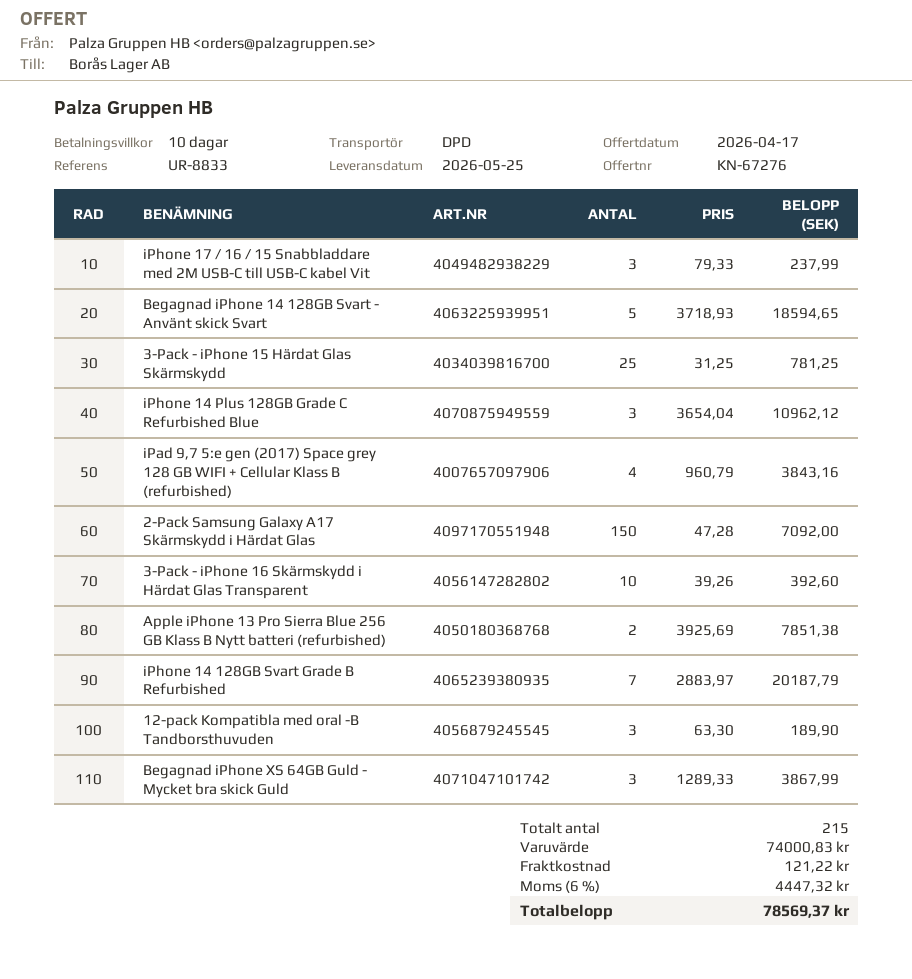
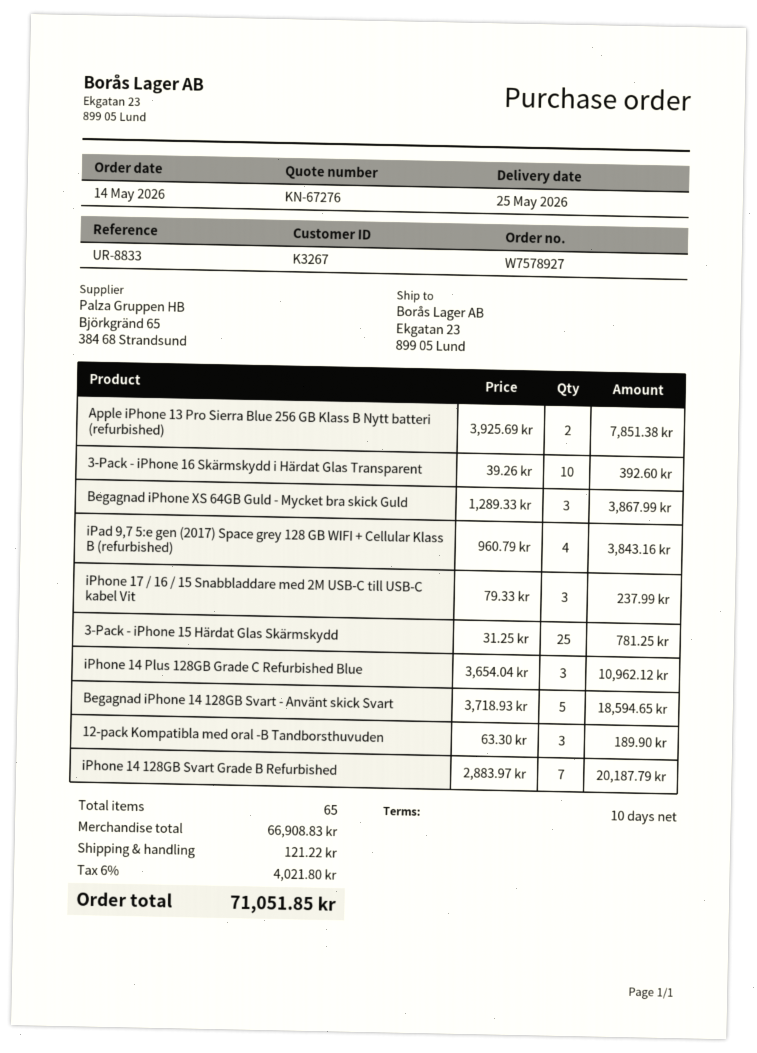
2-Pack Samsung Galaxy A17 Skärmskydd i Härdat Glas: 150 x 47.28 = 7092.00 -> none
total quantity: 215 -> 65
subtotal: 74000.83 -> 66908.83
tax: 6% = 4447.32 -> 6% = 4021.80
total: 78569.37 -> 71051.85

